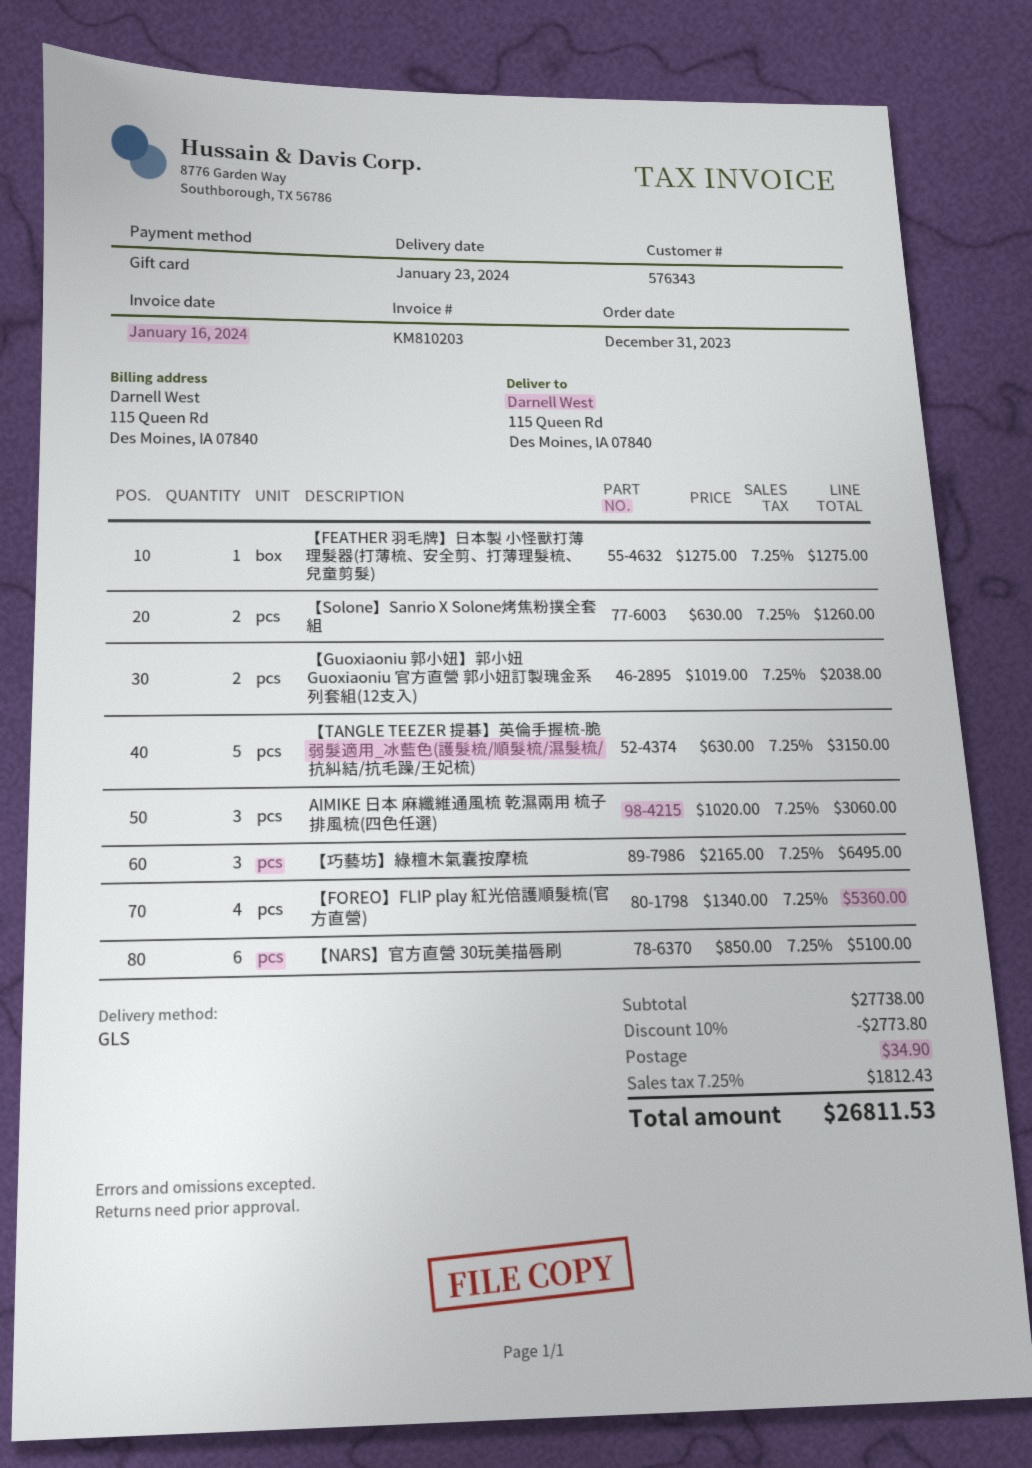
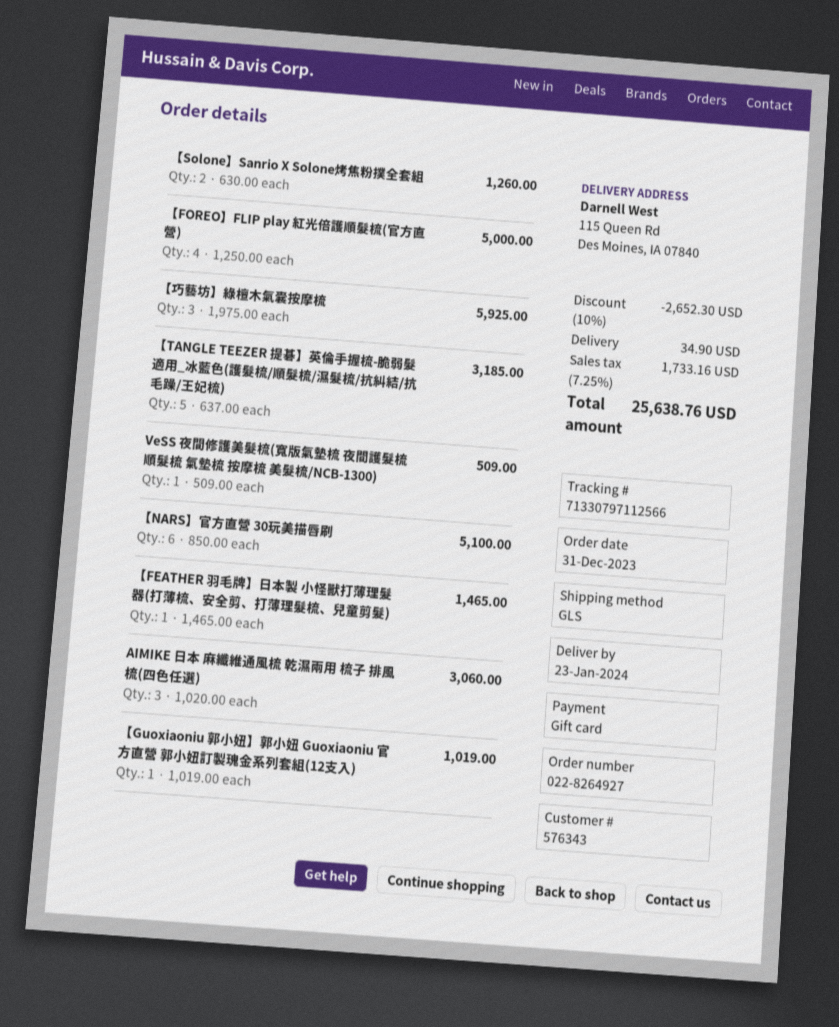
【FEATHER 羽毛牌】日本製 小怪獸打薄理髮器(打薄梳、安全剪、打薄理髮梳、兒童剪髮): 1 x 1275.00 = 1275.00 -> 1 x 1465.00 = 1465.00
【Guoxiaoniu 郭小妞】郭小妞 Guoxiaoniu 官方直營 郭小妞訂製瑰金系列套組(12支入): 2 x 1019.00 = 2038.00 -> 1 x 1019.00 = 1019.00
【TANGLE TEEZER 提碁】英倫手握梳-脆弱髮適用_冰藍色(護髮梳/順髮梳/濕髮梳/抗糾結/抗毛躁/王妃梳): 5 x 630.00 = 3150.00 -> 5 x 637.00 = 3185.00
【巧藝坊】綠檀木氣囊按摩梳: 3 x 2165.00 = 6495.00 -> 3 x 1975.00 = 5925.00
【FOREO】FLIP play 紅光倍護順髮梳(官方直營): 4 x 1340.00 = 5360.00 -> 4 x 1250.00 = 5000.00
VeSS 夜間修護美髮梳(寬版氣墊梳 夜間護髮梳 順髮梳 氣墊梳 按摩梳 美髮梳/NCB-1300): none -> 1 x 509.00 = 509.00
discount: 10% = 2773.80 -> 10% = 2652.30
tax: 7.25% = 1812.43 -> 7.25% = 1733.16
total: 26811.53 -> 25638.76

